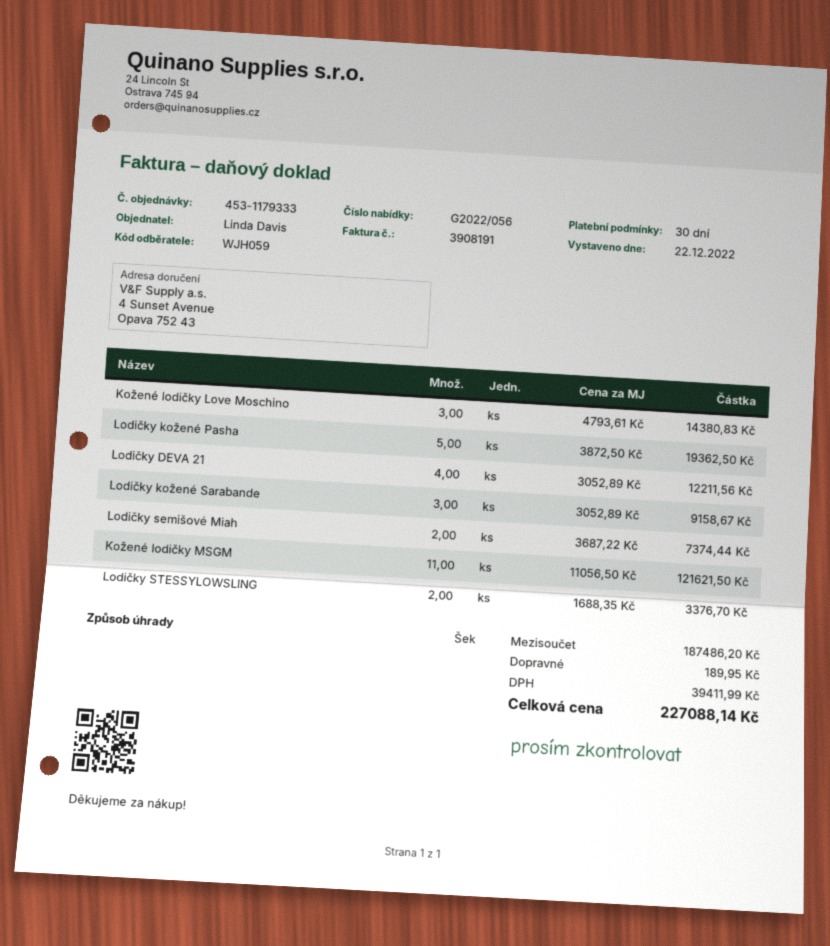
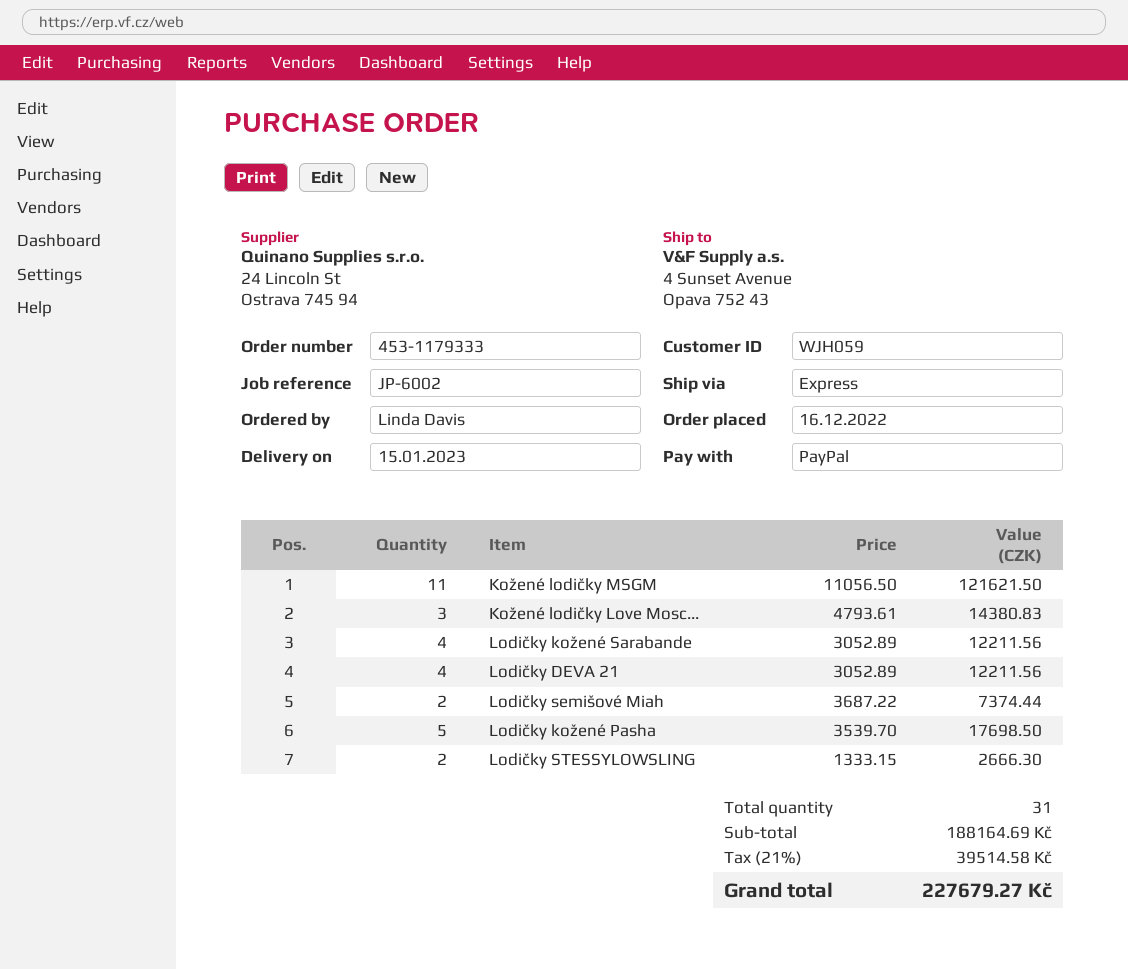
payment method: cheque -> PayPal
Lodičky kožené Pasha: 5 x 3872.50 = 19362.50 -> 5 x 3539.70 = 17698.50
Lodičky kožené Sarabande: 3 x 3052.89 = 9158.67 -> 4 x 3052.89 = 12211.56
Lodičky STESSYLOWSLING: 2 x 1688.35 = 3376.70 -> 2 x 1333.15 = 2666.30
subtotal: 187486.20 -> 188164.69
shipping: 189.95 -> none
tax: 39411.99 -> 39514.58
total: 227088.14 -> 227679.27

